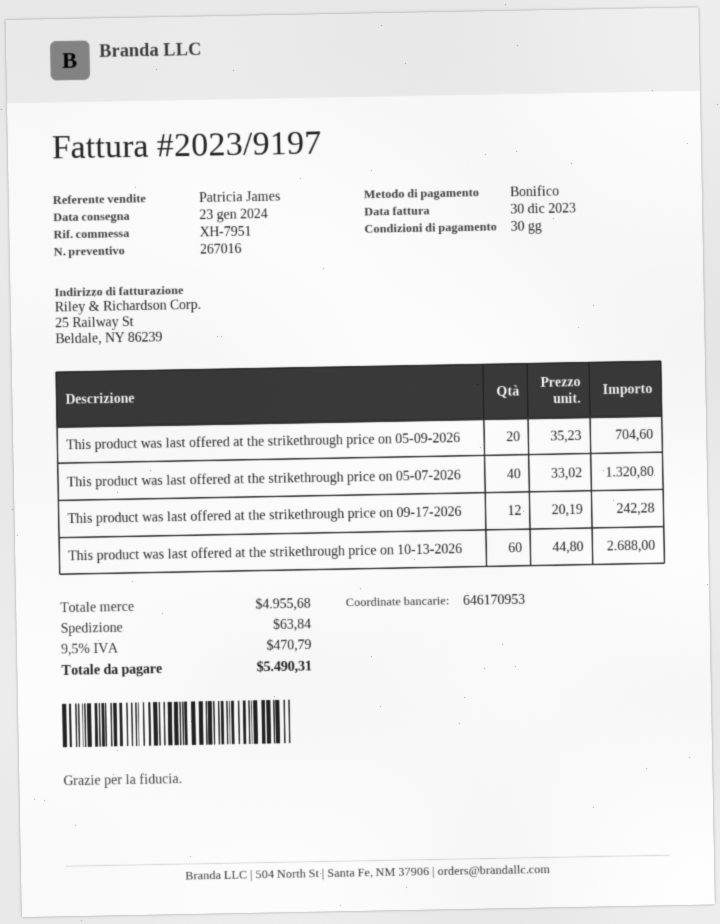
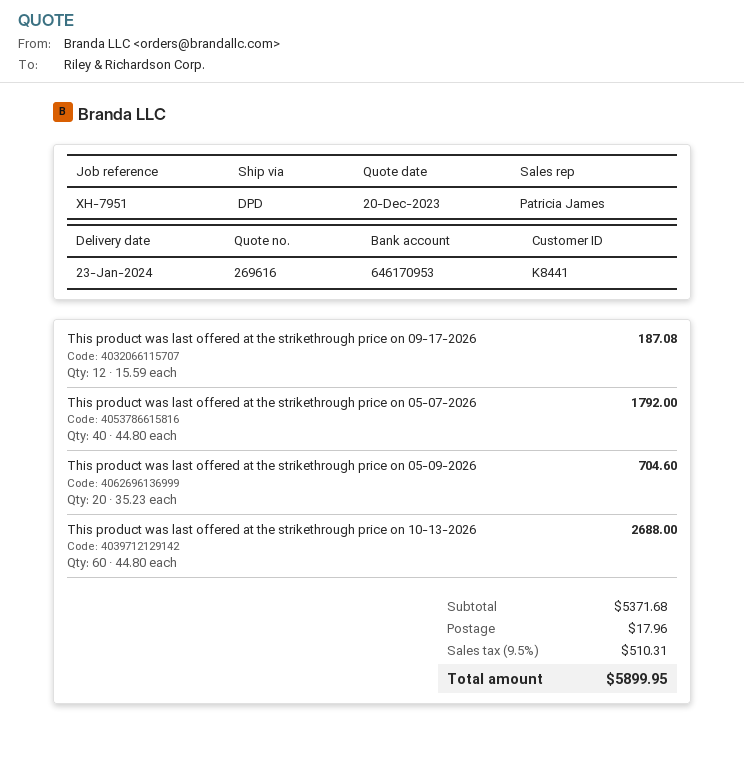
quote number: 267016 -> 269616
This product was last offered at the strikethrough price on 05-07-2026: 40 x 33.02 = 1320.80 -> 40 x 44.80 = 1792.00
This product was last offered at the strikethrough price on 09-17-2026: 12 x 20.19 = 242.28 -> 12 x 15.59 = 187.08
subtotal: 4955.68 -> 5371.68
shipping: 63.84 -> 17.96
tax: 9.5% = 470.79 -> 9.5% = 510.31
total: 5490.31 -> 5899.95

